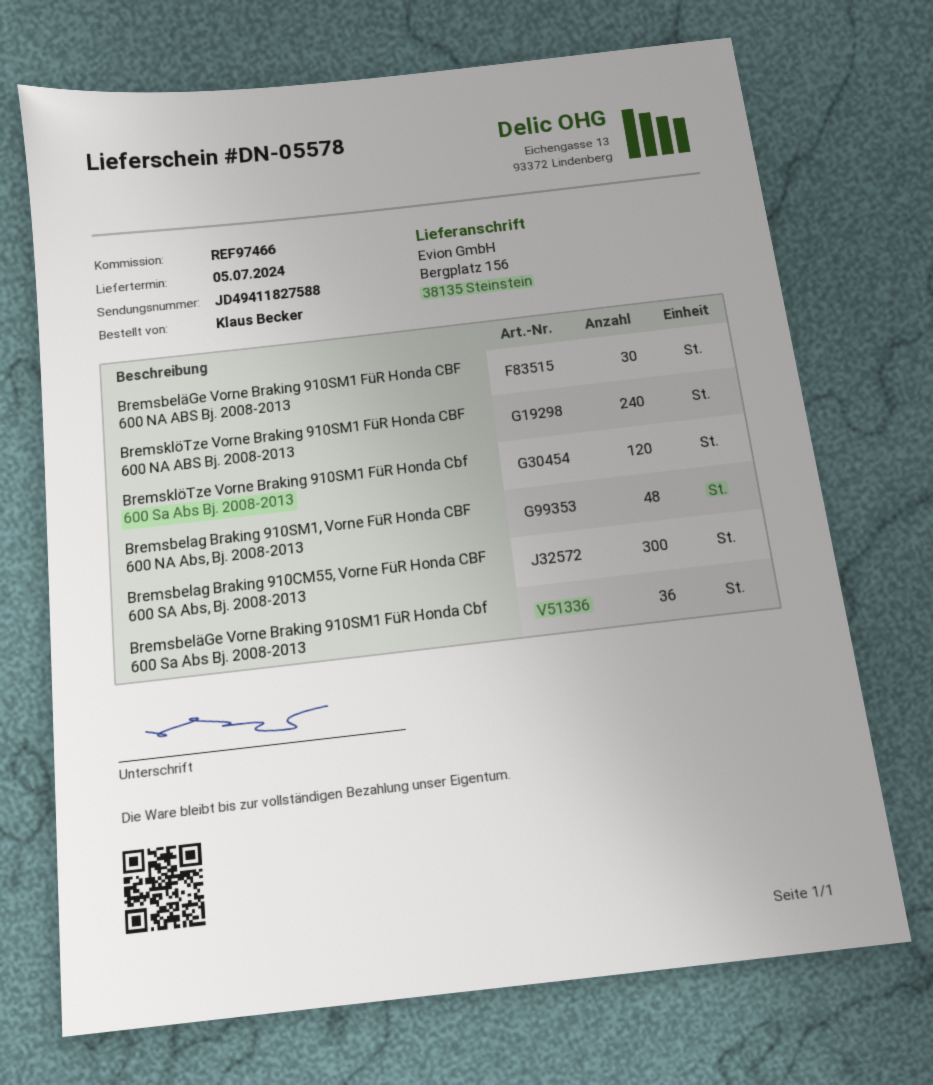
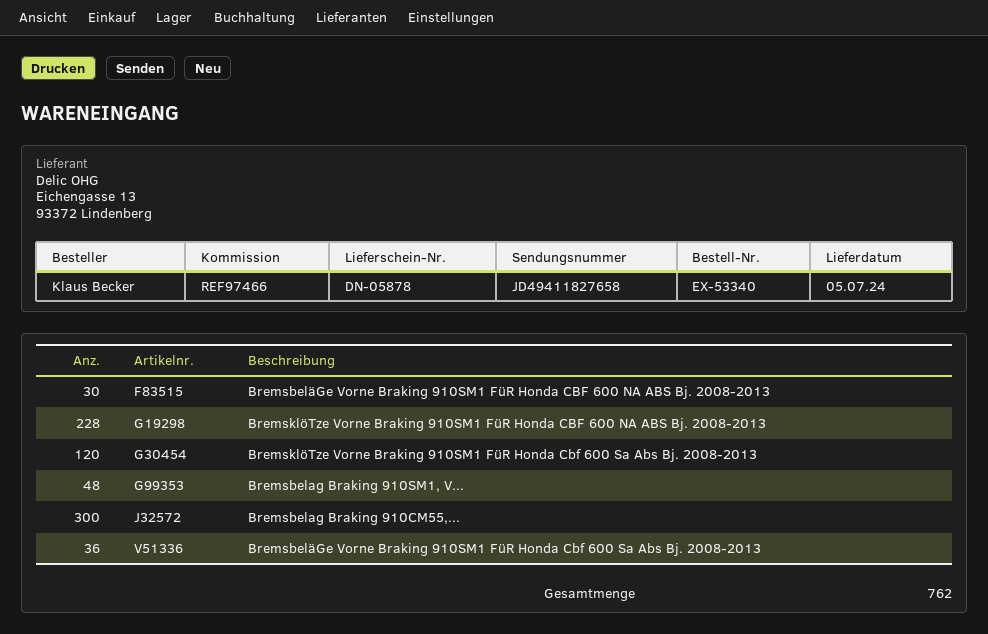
delivery note number: DN-05578 -> DN-05878
tracking number: JD49411827588 -> JD49411827658
BremsklöTze Vorne Braking 910SM1 FüR Honda CBF 600 NA ABS Bj. 2008-2013: 240 -> 228

